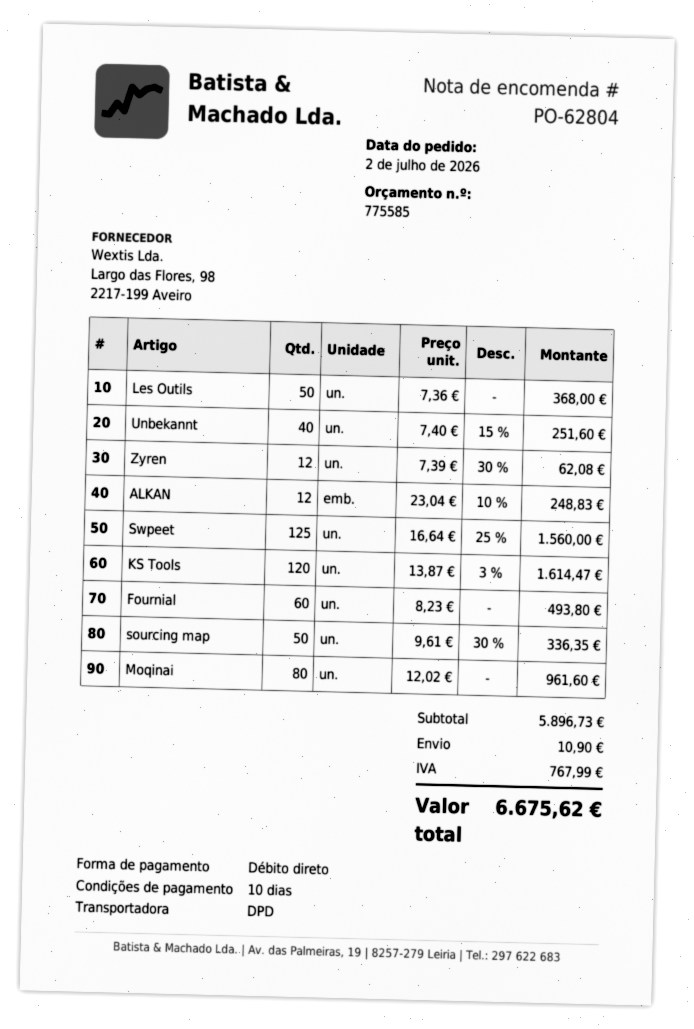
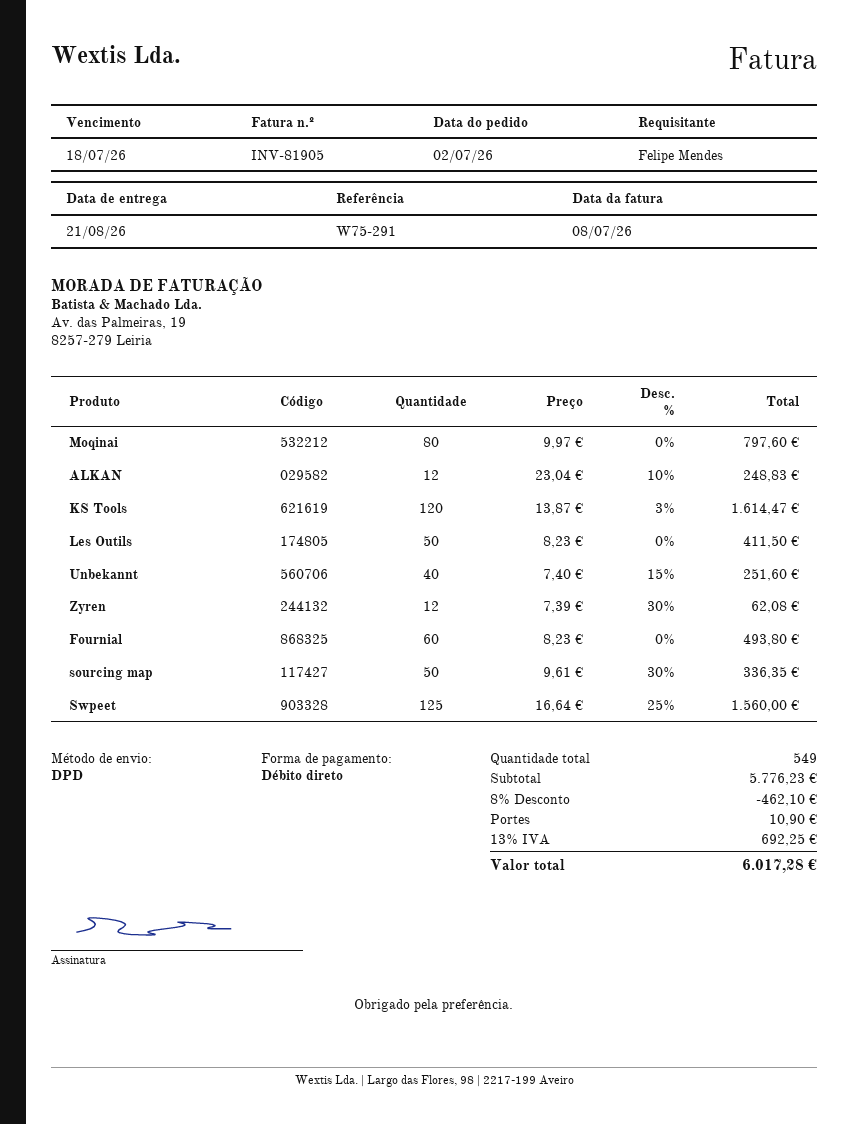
Les Outils: 50 x 7.36 = 368.00 -> 50 x 8.23 = 411.50
Moqinai: 80 x 12.02 = 961.60 -> 80 x 9.97 = 797.60
subtotal: 5896.73 -> 5776.23
discount: none -> 8% = 462.10
tax: 767.99 -> 692.25
total: 6675.62 -> 6017.28

